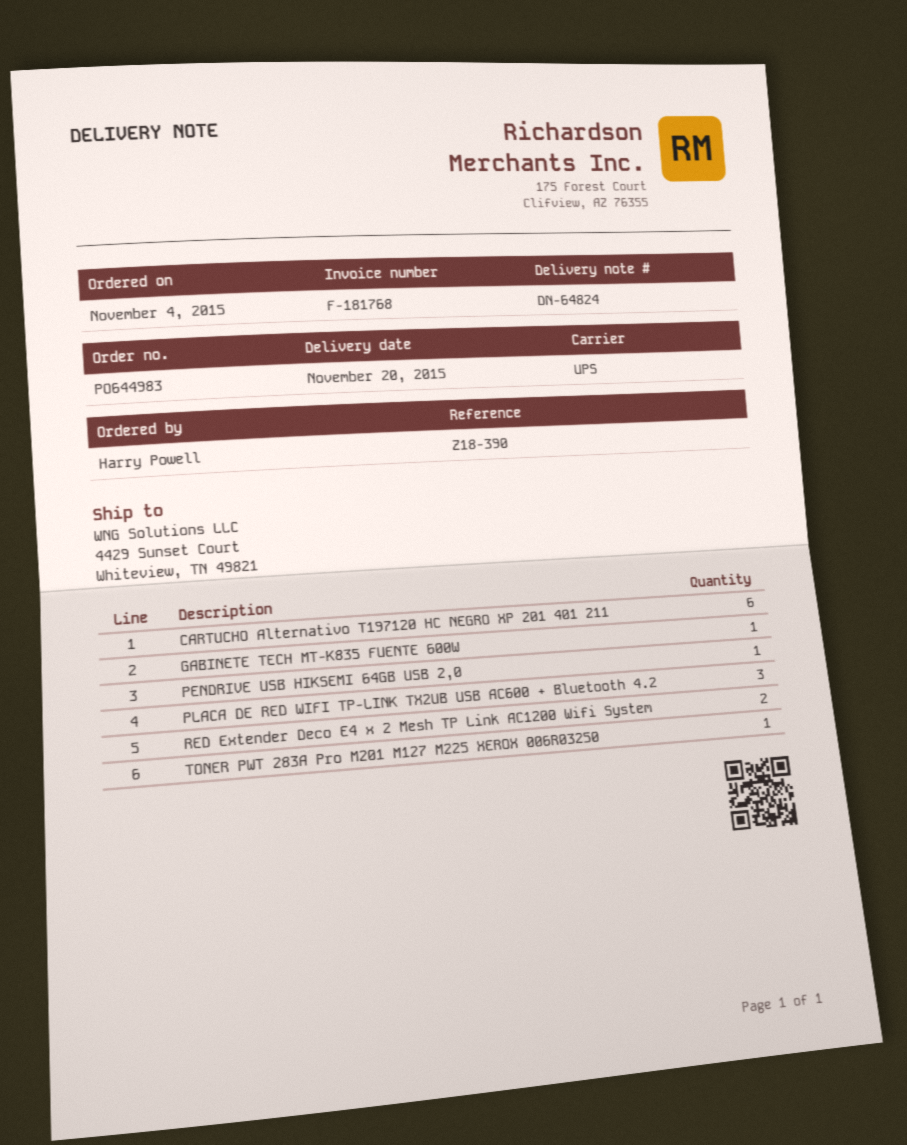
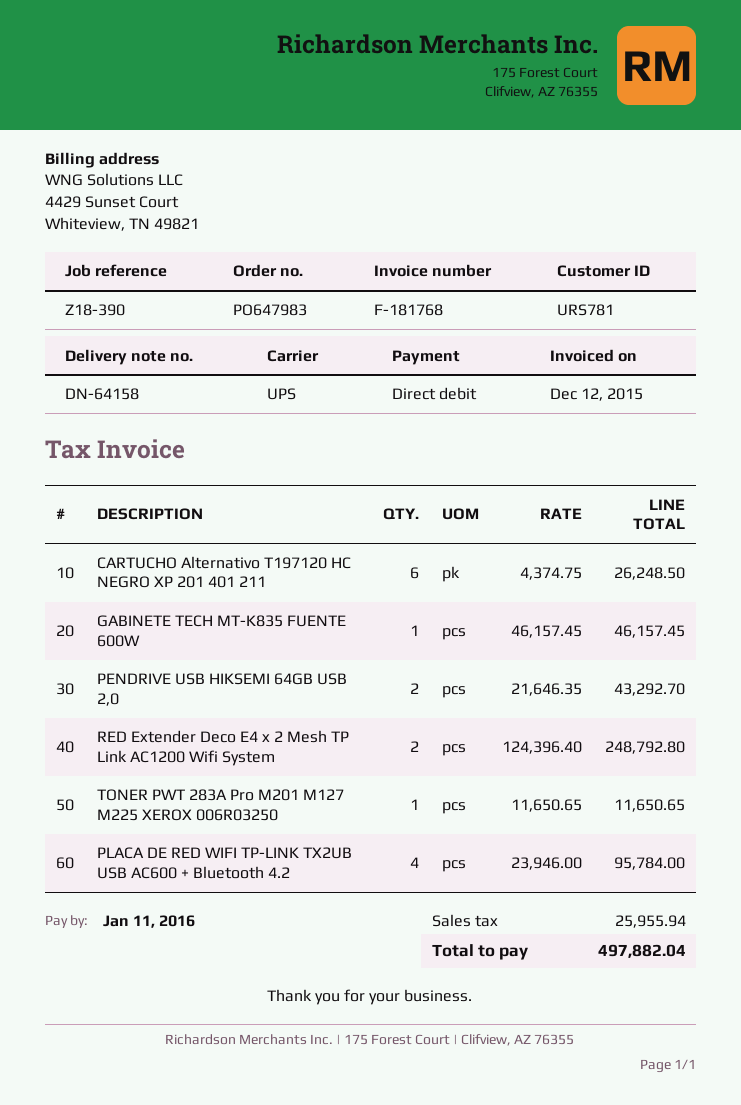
order number: PO644983 -> PO647983
delivery note number: DN-64824 -> DN-64158
PENDRIVE USB HIKSEMI 64GB USB 2,0: 1 -> 2
PLACA DE RED WIFI TP-LINK TX2UB USB AC600 + Bluetooth 4.2: 3 -> 4

